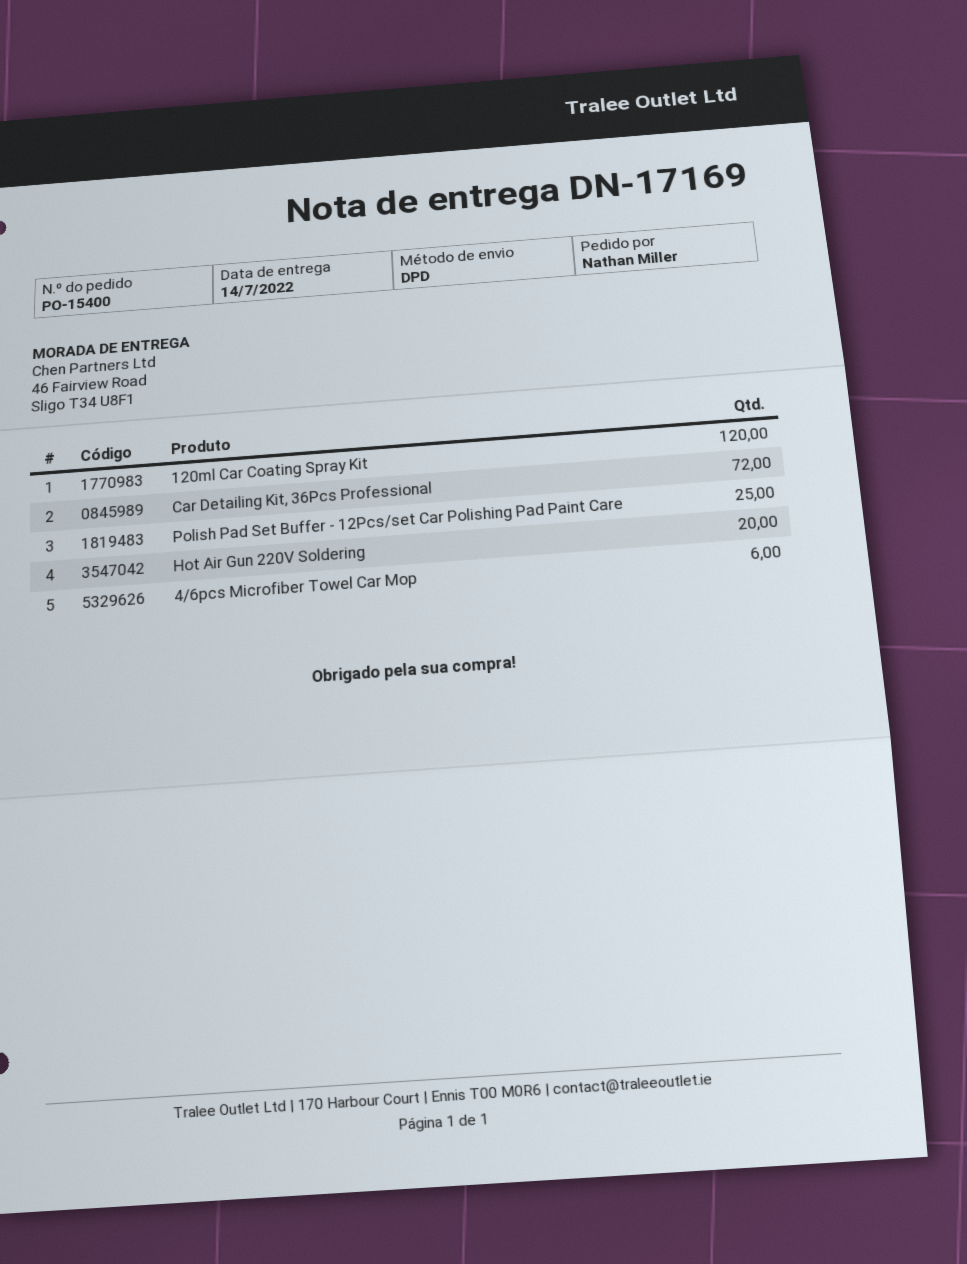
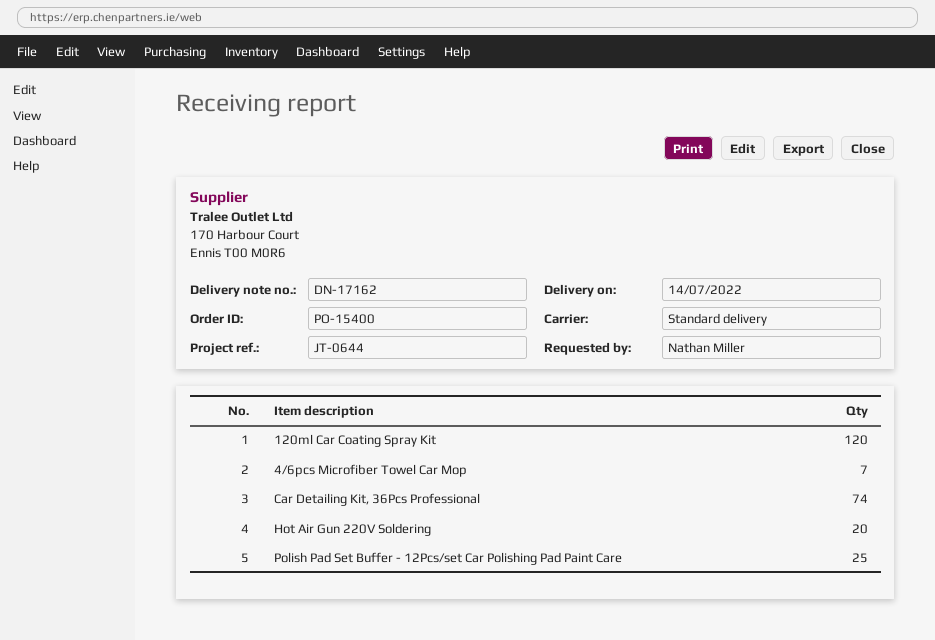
delivery note number: DN-17169 -> DN-17162
shipping method: DPD -> standard
Car Detailing Kit, 36Pcs Professional: 72 -> 74
4/6pcs Microfiber Towel Car Mop: 6 -> 7

